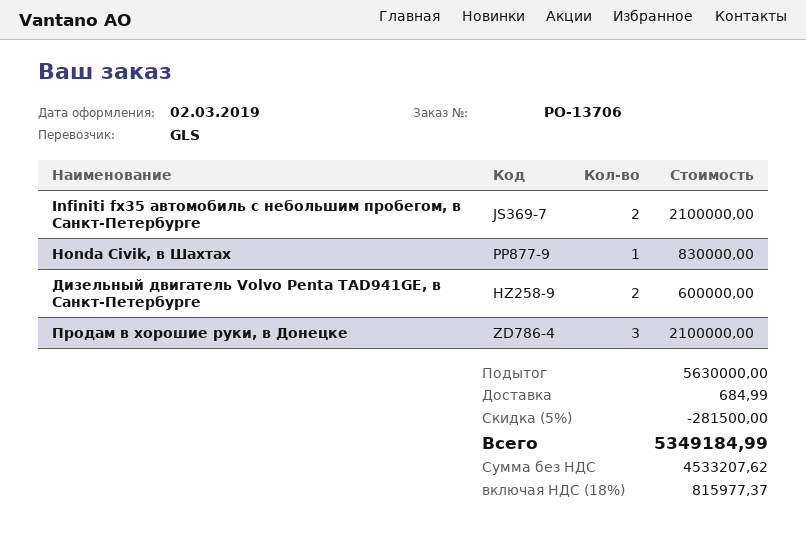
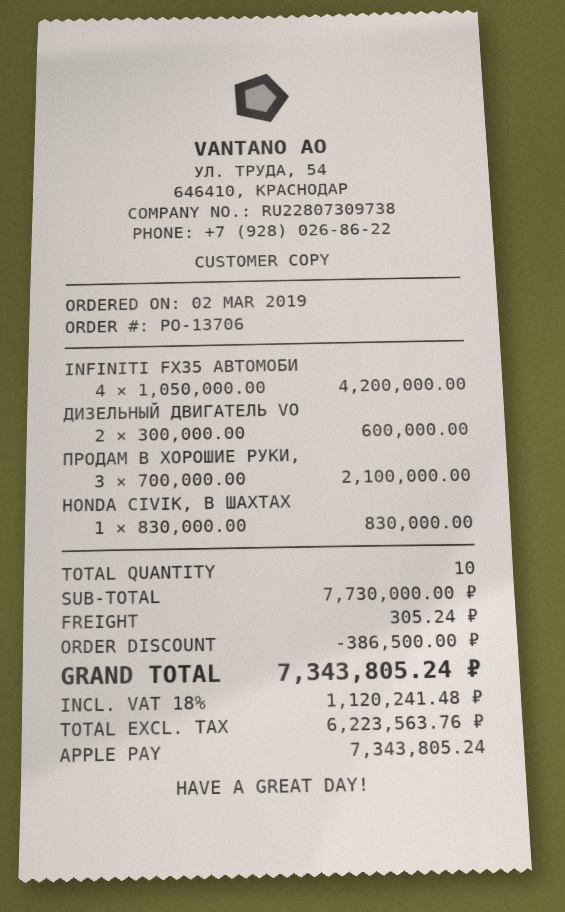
Infiniti fx35 автомобиль с небольшим пробегом, в Санкт-Петербурге: 2 for 2100000.00 -> 4 for 4200000.00
subtotal: 5630000.00 -> 7730000.00
discount: 281500.00 -> 386500.00
shipping: 684.99 -> 305.24
net: 4533207.62 -> 6223563.76
tax: 18% = 815977.37 -> 18% = 1120241.48
total: 5349184.99 -> 7343805.24

